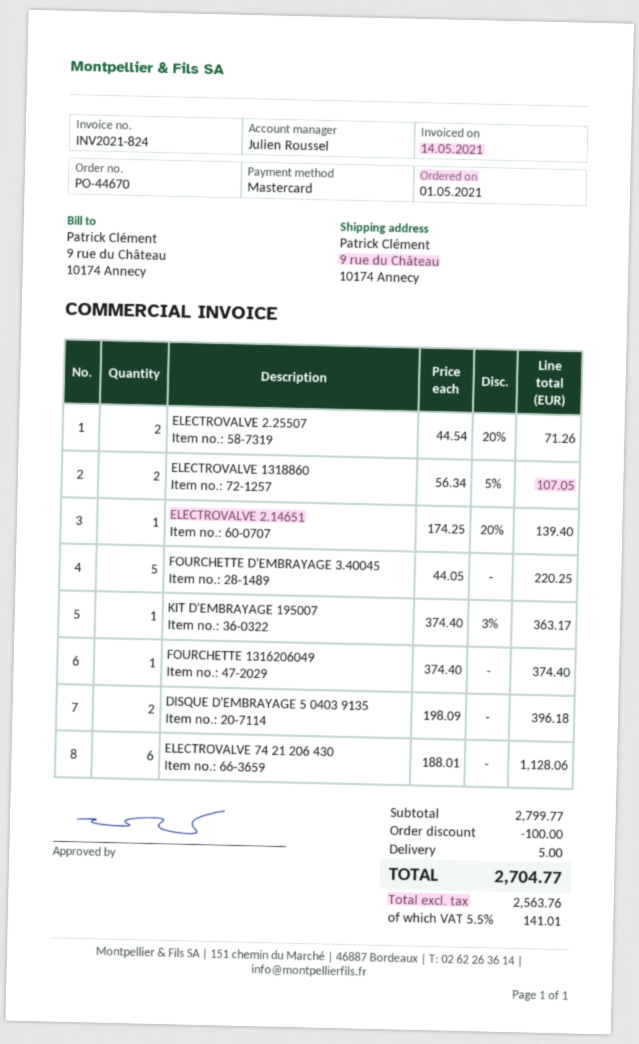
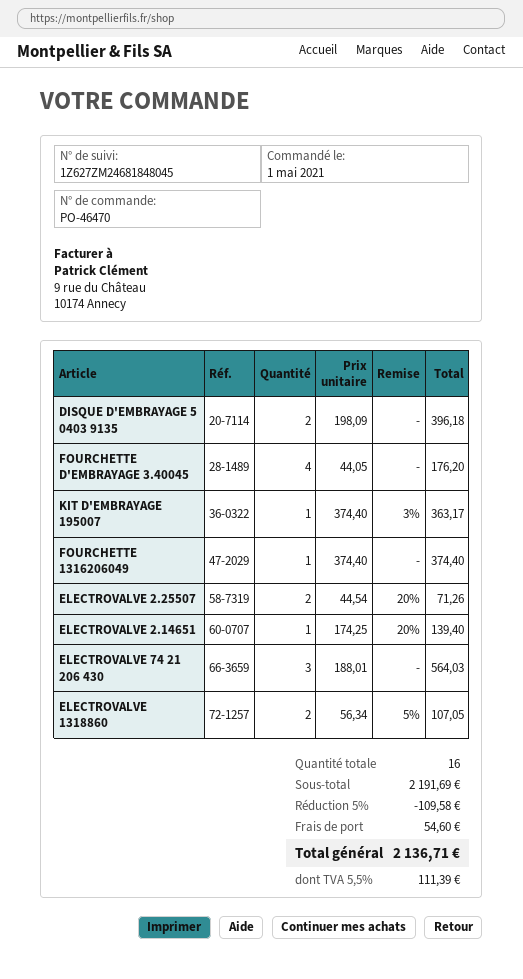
order number: PO-44670 -> PO-46470
FOURCHETTE D'EMBRAYAGE 3.40045: 5 x 44.05 = 220.25 -> 4 x 44.05 = 176.20
ELECTROVALVE 74 21 206 430: 6 x 188.01 = 1128.06 -> 3 x 188.01 = 564.03
subtotal: 2799.77 -> 2191.69
discount: 100.00 -> 109.58
shipping: 5.00 -> 54.60
tax: 5.5% = 141.01 -> 5.5% = 111.39
total: 2704.77 -> 2136.71

